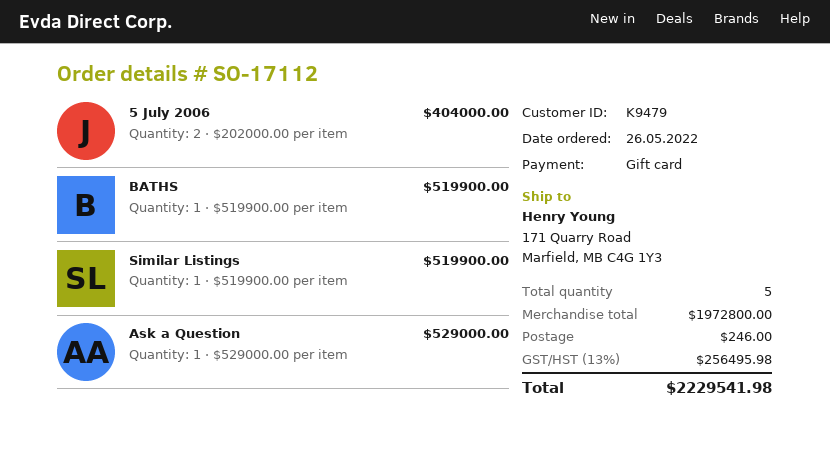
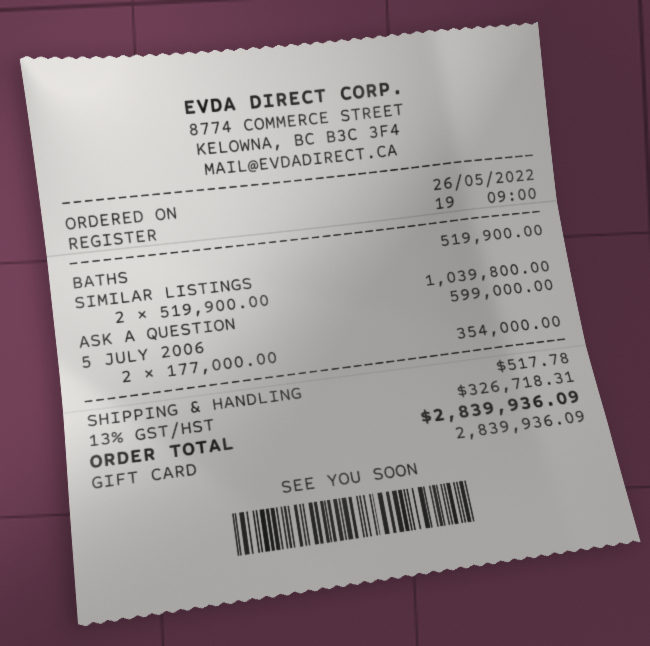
5 July 2006: 2 x 202000.00 = 404000.00 -> 2 x 177000.00 = 354000.00
Similar Listings: 1 x 519900.00 = 519900.00 -> 2 x 519900.00 = 1039800.00
Ask a Question: 1 x 529000.00 = 529000.00 -> 1 x 599000.00 = 599000.00
shipping: 246.00 -> 517.78
tax: 13% = 256495.98 -> 13% = 326718.31
total: 2229541.98 -> 2839936.09

